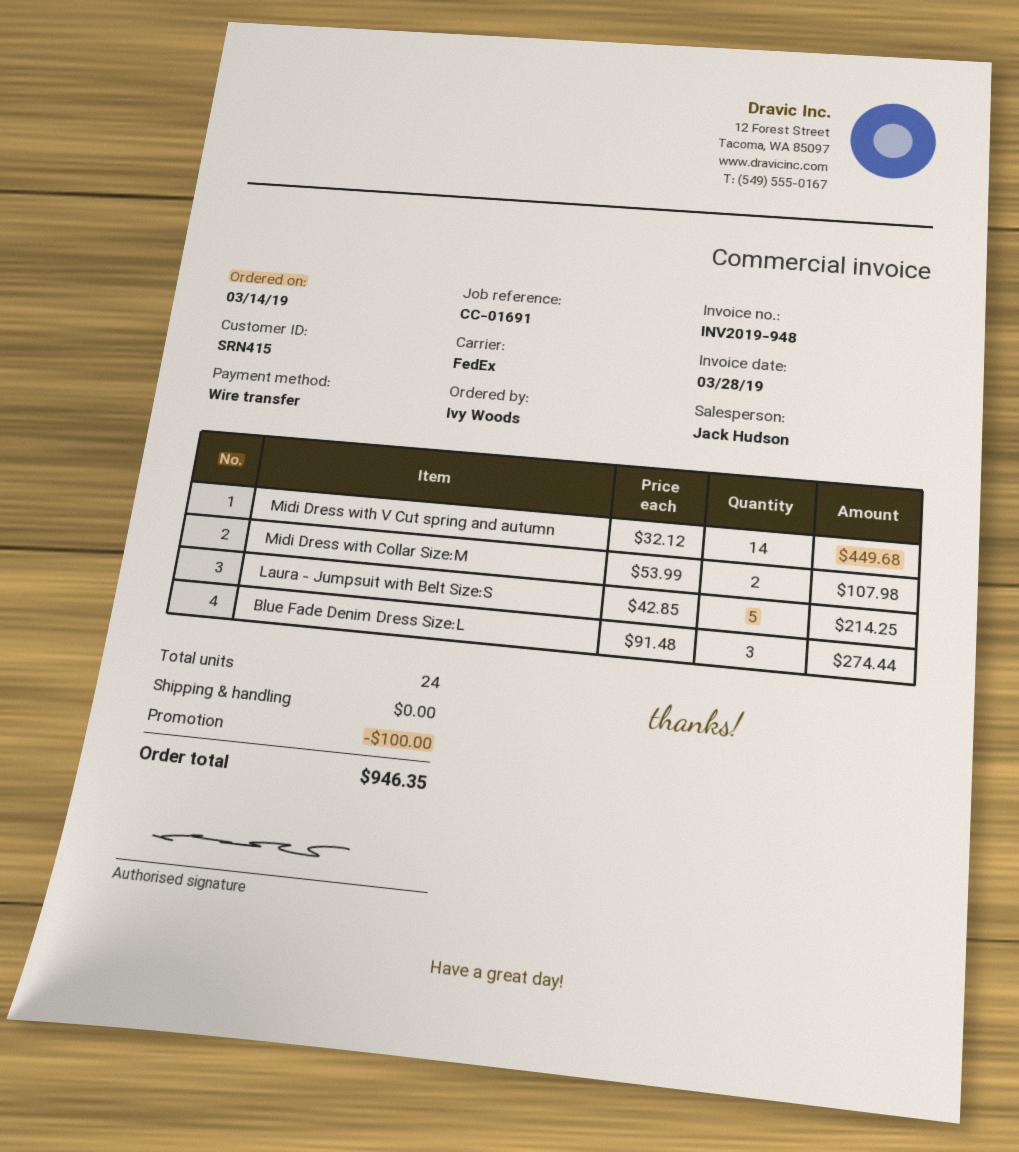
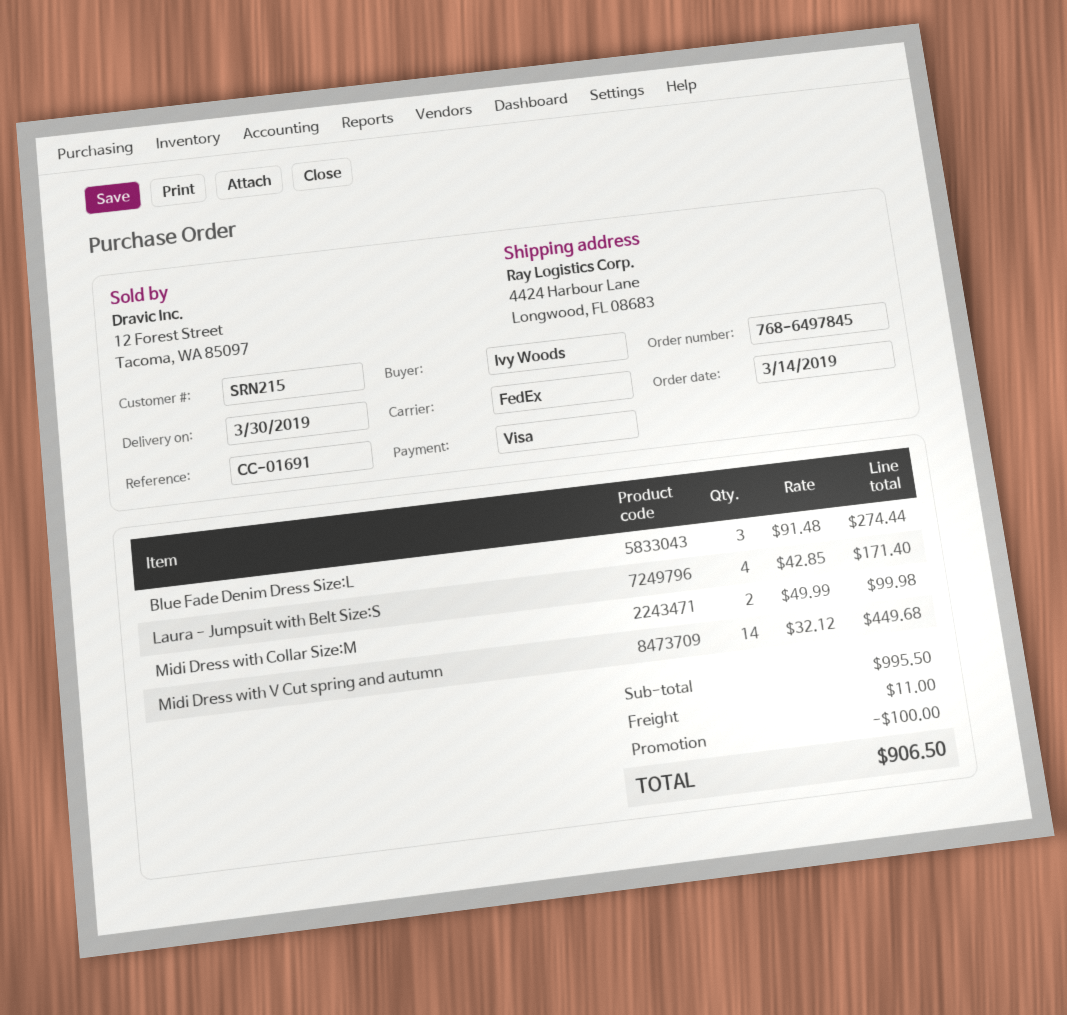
customer number: SRN415 -> SRN215
payment method: bank transfer -> Visa
Midi Dress with Collar Size:M: 2 x 53.99 = 107.98 -> 2 x 49.99 = 99.98
Laura - Jumpsuit with Belt Size:S: 5 x 42.85 = 214.25 -> 4 x 42.85 = 171.40
shipping: 0.00 -> 11.00
total: 946.35 -> 906.50

